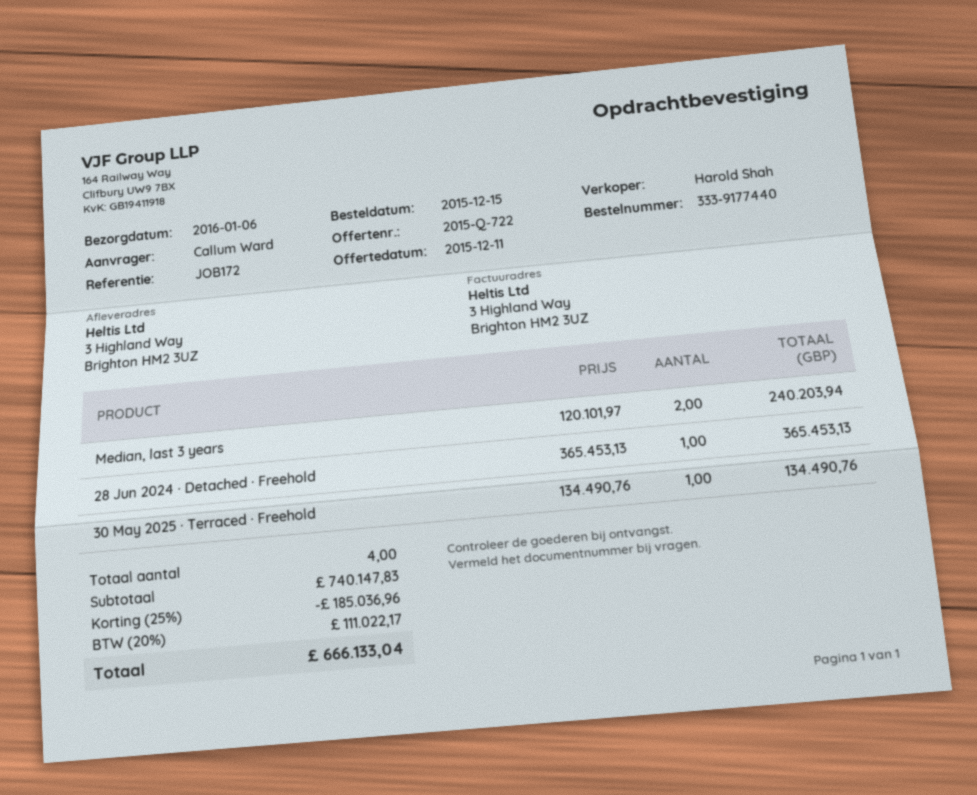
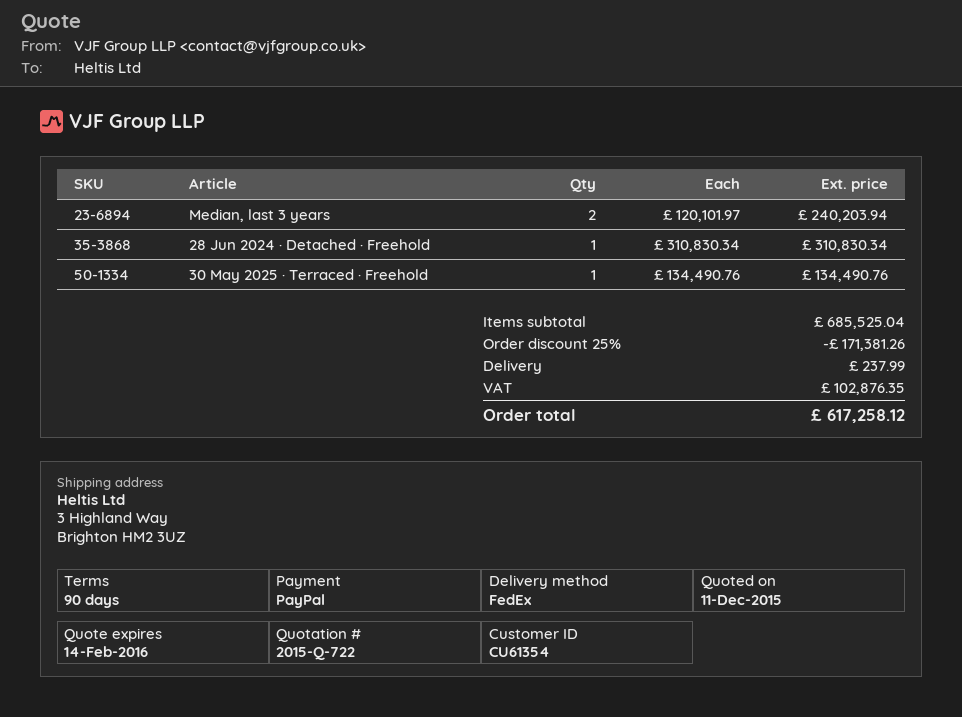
28 Jun 2024 · Detached · Freehold: 1 x 365453.13 = 365453.13 -> 1 x 310830.34 = 310830.34
subtotal: 740147.83 -> 685525.04
discount: 25% = 185036.96 -> 25% = 171381.26
shipping: none -> 237.99
tax: 111022.17 -> 102876.35
total: 666133.04 -> 617258.12

